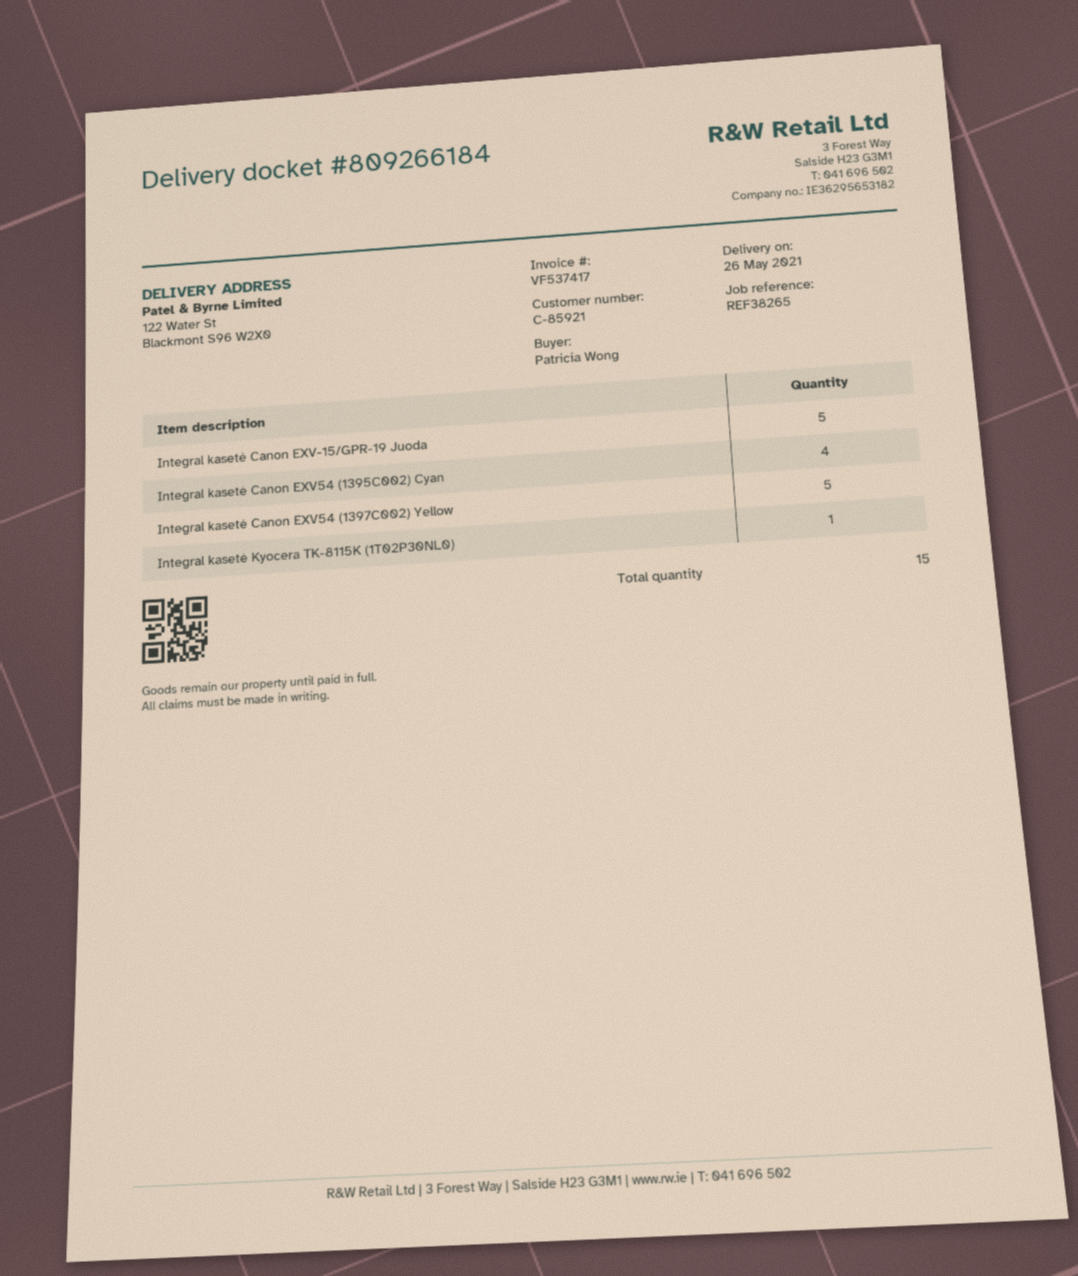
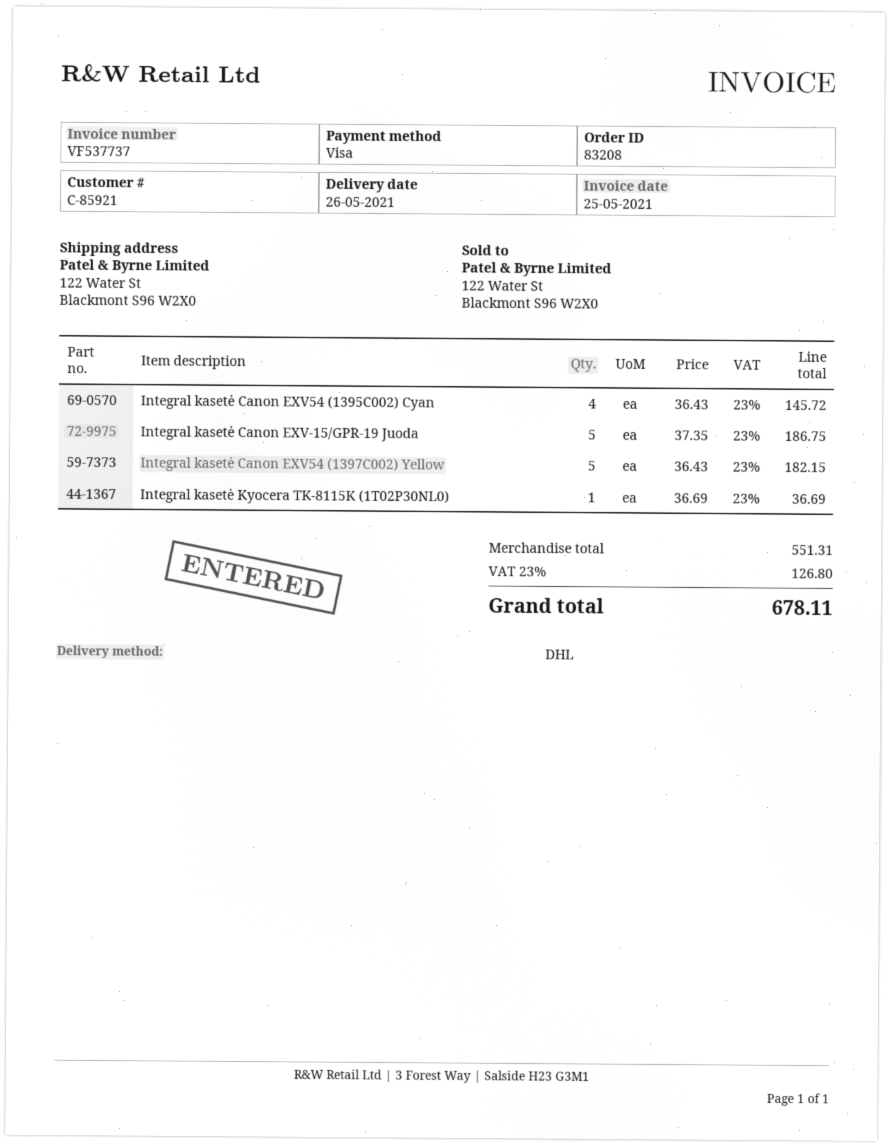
invoice number: VF537417 -> VF537737

